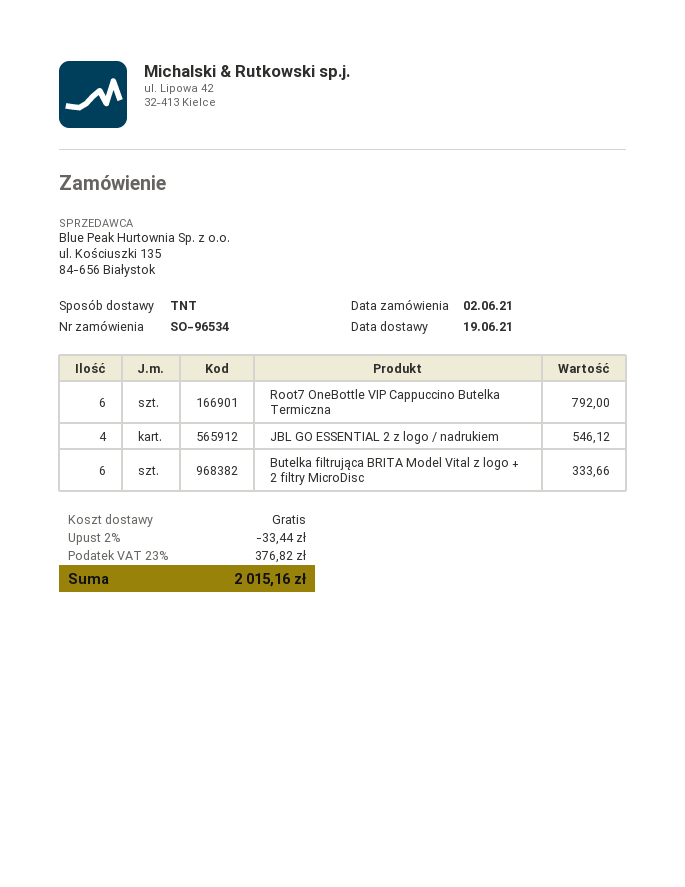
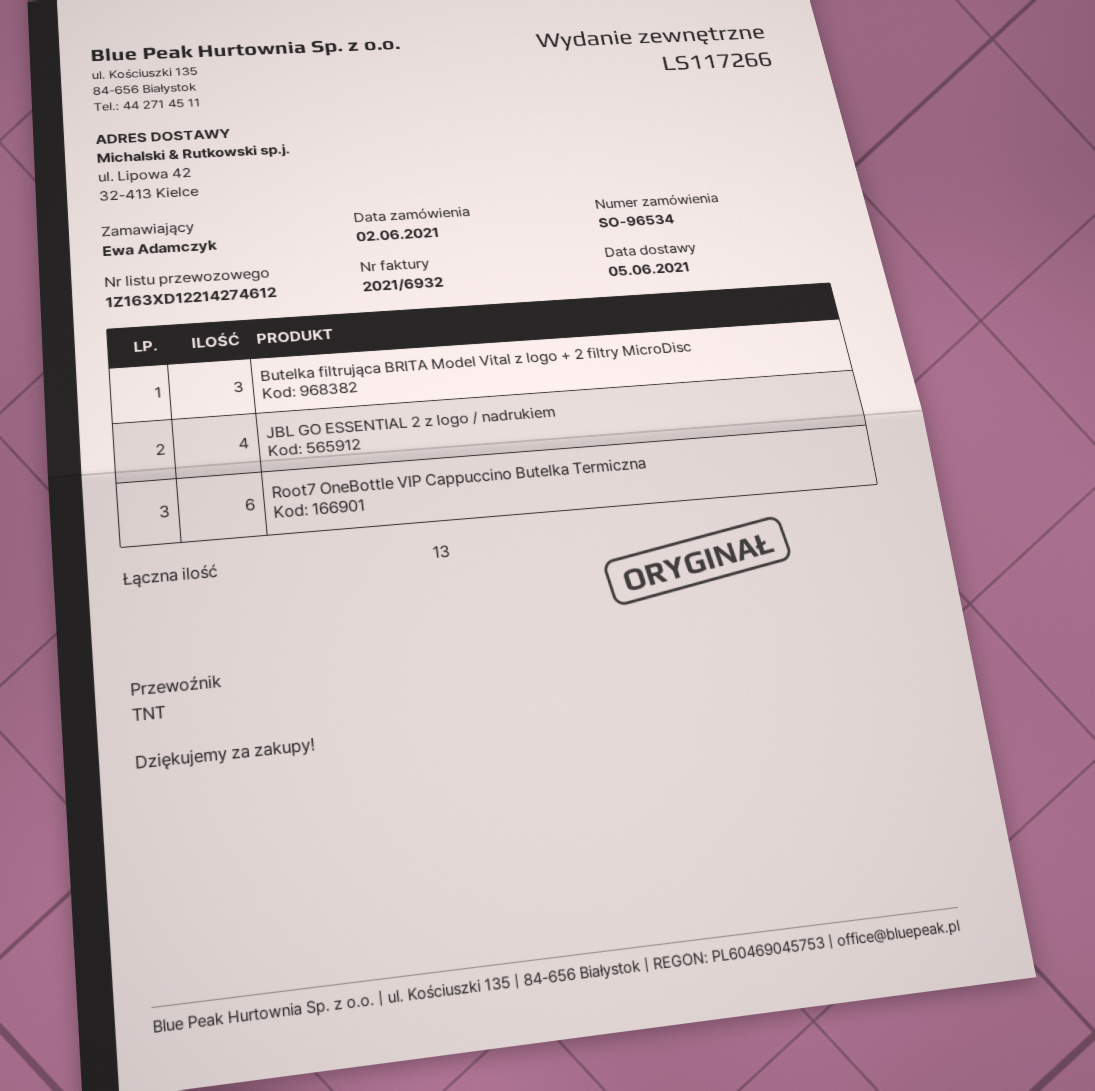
delivery date: 2021-06-19 -> 2021-06-05
Butelka filtrująca BRITA Model Vital z logo + 2 filtry MicroDisc: 6 -> 3

